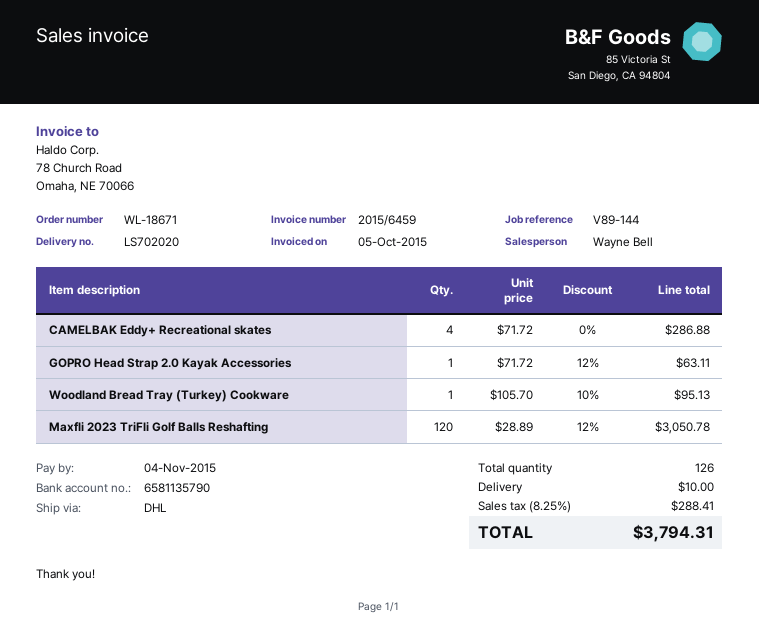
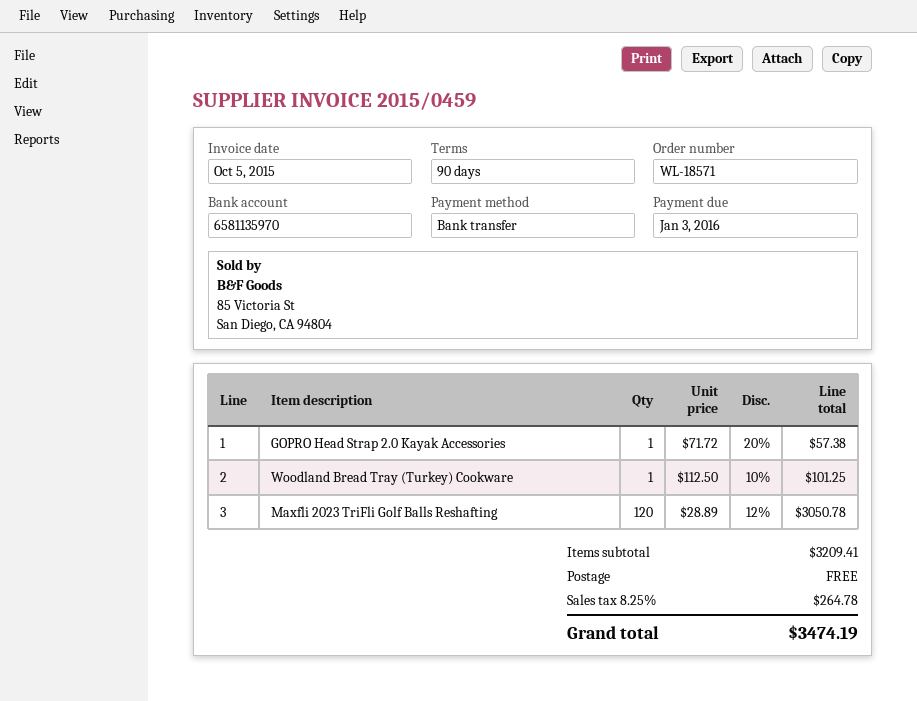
order number: WL-18671 -> WL-18571
invoice number: 2015/6459 -> 2015/0459
due date: 2015-11-04 -> 2016-01-03
bank account: 6581135790 -> 6581135970
CAMELBAK Eddy+ Recreational skates: 4 x 71.72 = 286.88 -> none
GOPRO Head Strap 2.0 Kayak Accessories: 1 x 71.72 - 12% = 63.11 -> 1 x 71.72 - 20% = 57.38
Woodland Bread Tray (Turkey) Cookware: 1 x 105.70 - 10% = 95.13 -> 1 x 112.50 - 10% = 101.25
shipping: 10.00 -> 0.00
tax: 8.25% = 288.41 -> 8.25% = 264.78
total: 3794.31 -> 3474.19

